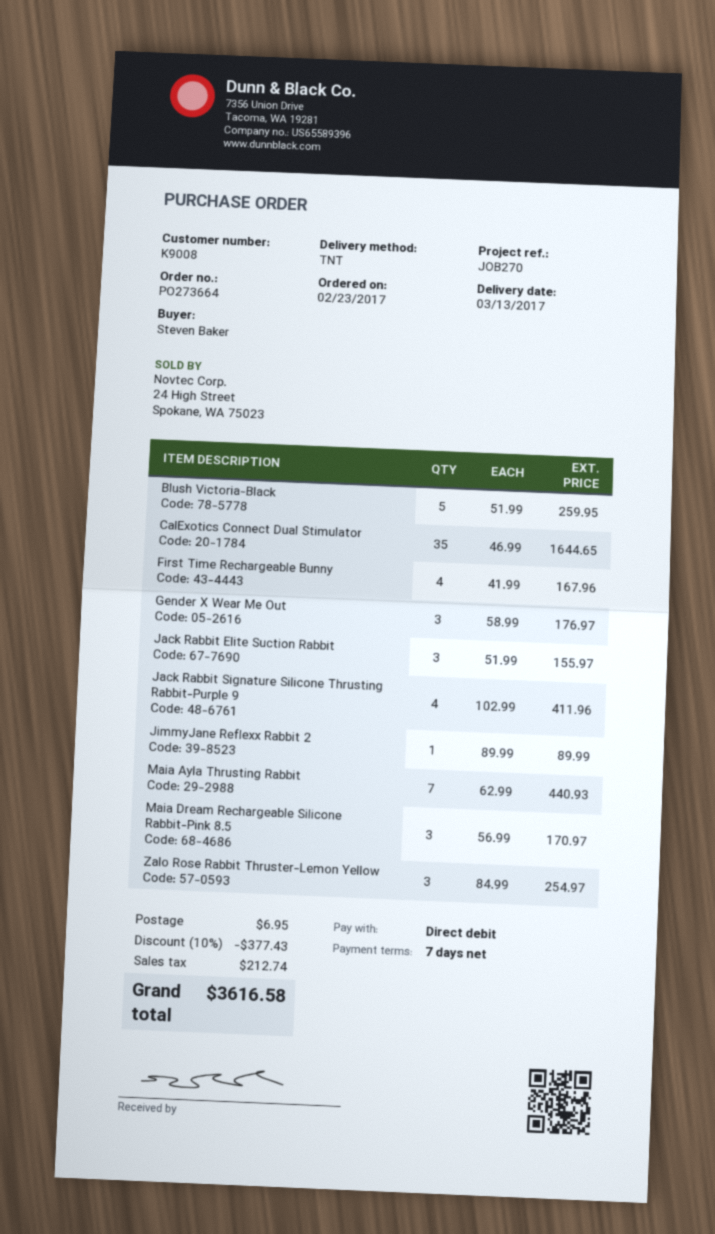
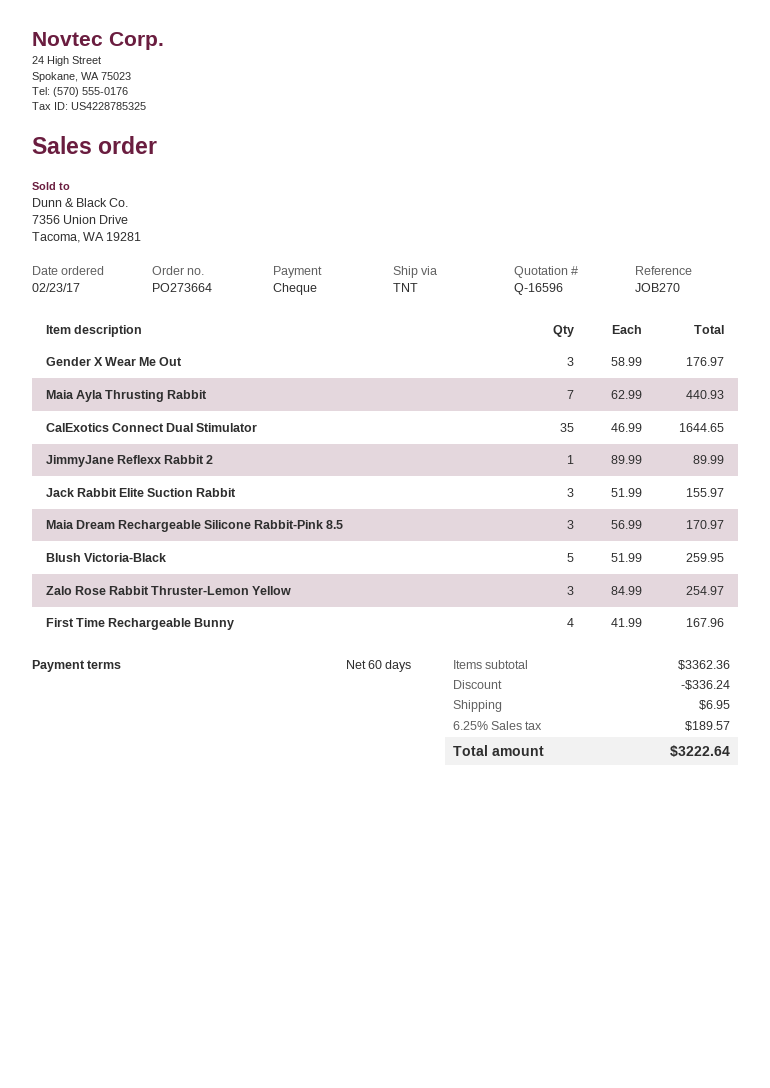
payment terms: 7 days -> 60 days
payment method: direct debit -> cheque
Jack Rabbit Signature Silicone Thrusting Rabbit-Purple 9: 4 x 102.99 = 411.96 -> none
discount: 377.43 -> 336.24
tax: 212.74 -> 189.57
total: 3616.58 -> 3222.64

